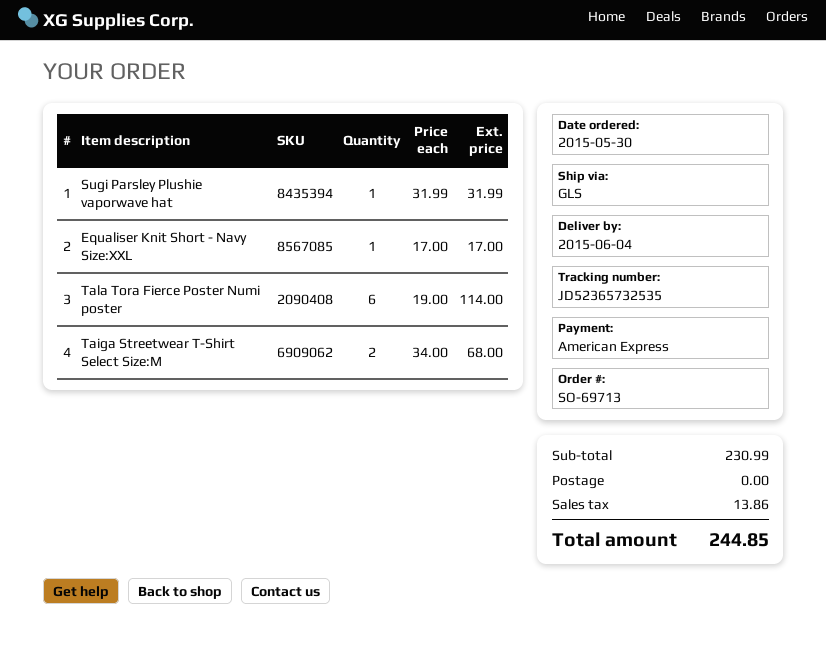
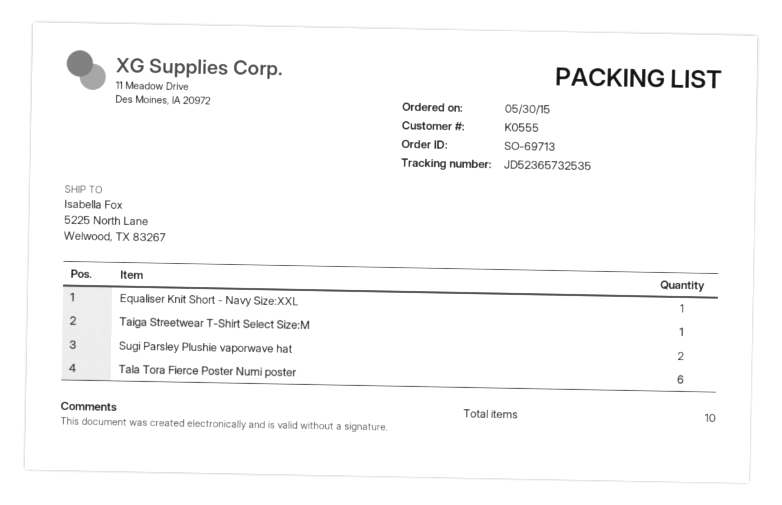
Sugi Parsley Plushie vaporwave hat: 1 -> 2
Taiga Streetwear T-Shirt Select Size:M: 2 -> 1

